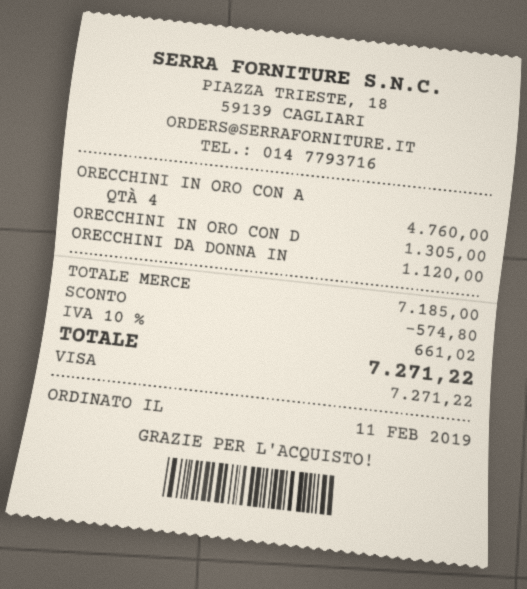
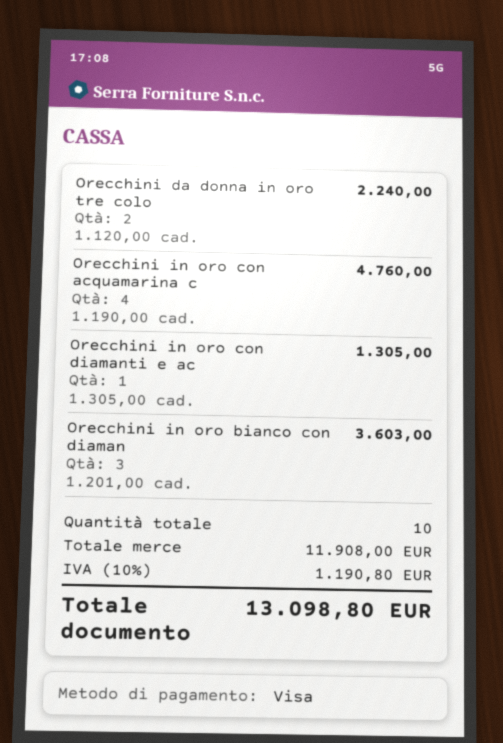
ORECCHINI DA DONNA IN: 1 for 1120.00 -> 2 for 2240.00
Orecchini in oro bianco con diaman: none -> 3 for 3603.00
subtotal: 7185.00 -> 11908.00
discount: 574.80 -> none
tax: 10% = 661.02 -> 10% = 1190.80
total: 7271.22 -> 13098.80

